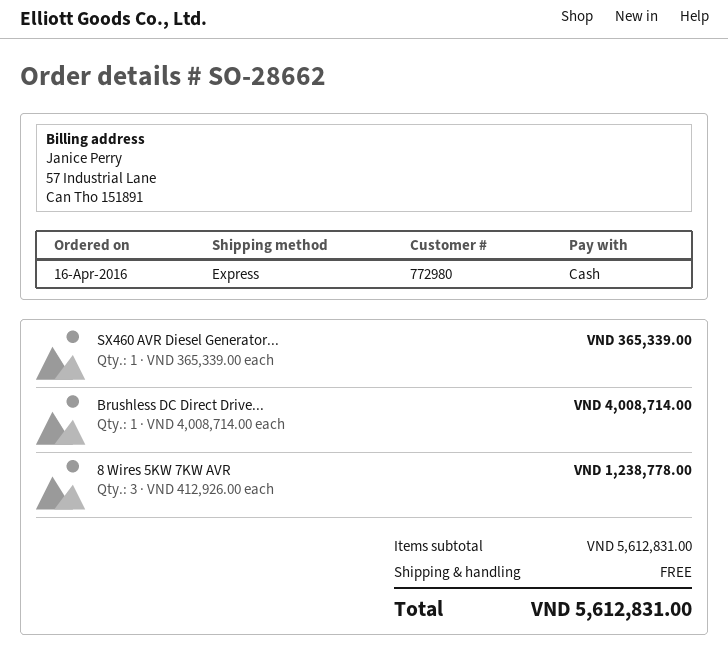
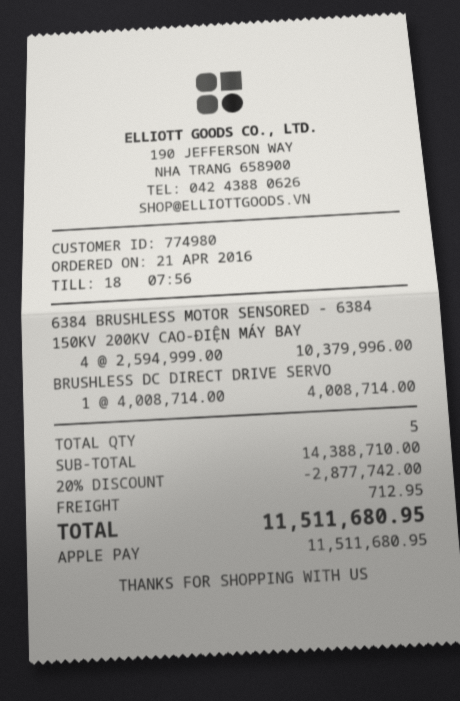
order date: 2016-04-16 -> 2016-04-21
customer number: 772980 -> 774980
payment method: cash -> Apple Pay
SX460 AVR Diesel Generator...: 1 x 365339.00 = 365339.00 -> none
8 Wires 5KW 7KW AVR: 3 x 412926.00 = 1238778.00 -> none
6384 BRUSHLESS MOTOR SENSORED - 6384 150KV 200KV CAO-ĐIỆN MÁY BAY: none -> 4 x 2594999.00 = 10379996.00
subtotal: 5612831.00 -> 14388710.00
discount: none -> 20% = 2877742.00
shipping: 0.00 -> 712.95
total: 5612831.00 -> 11511680.95

